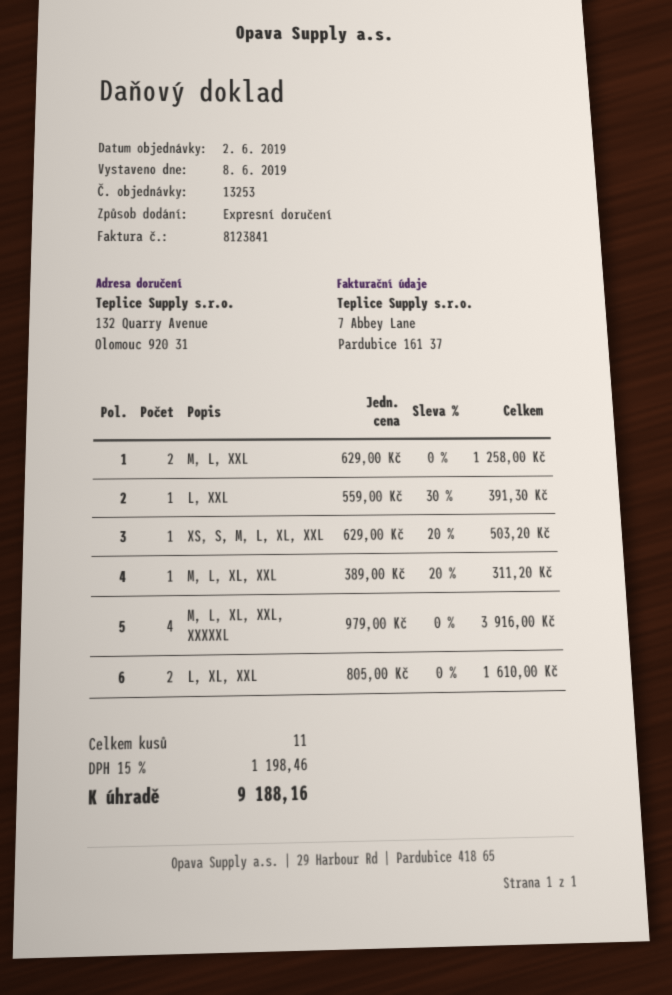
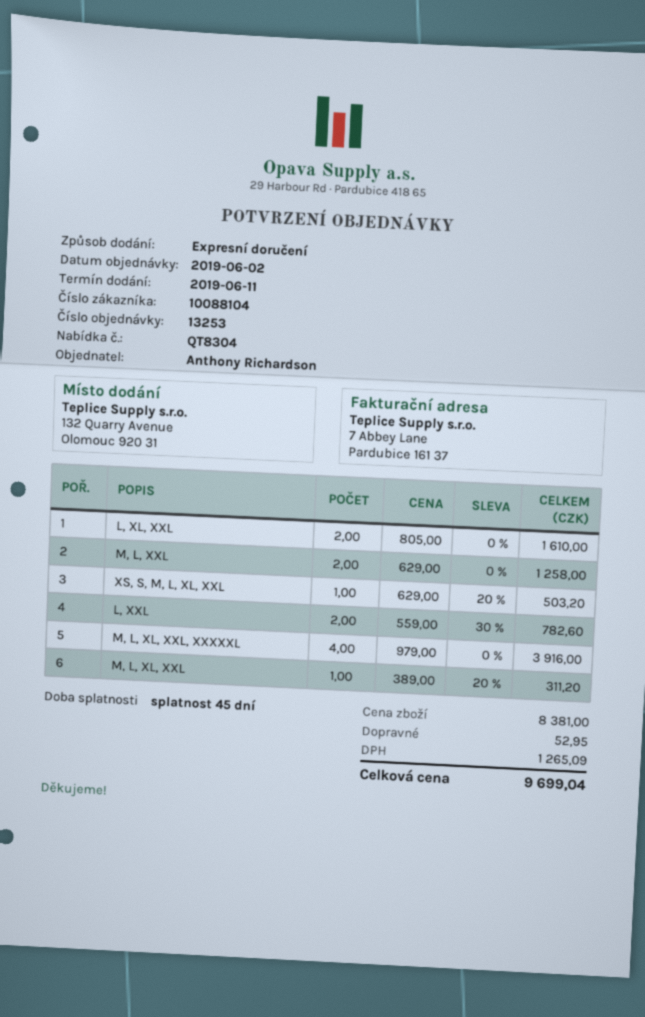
L, XXL: 1 x 559.00 - 30% = 391.30 -> 2 x 559.00 - 30% = 782.60
shipping: none -> 52.95
tax: 1198.46 -> 1265.09
total: 9188.16 -> 9699.04

